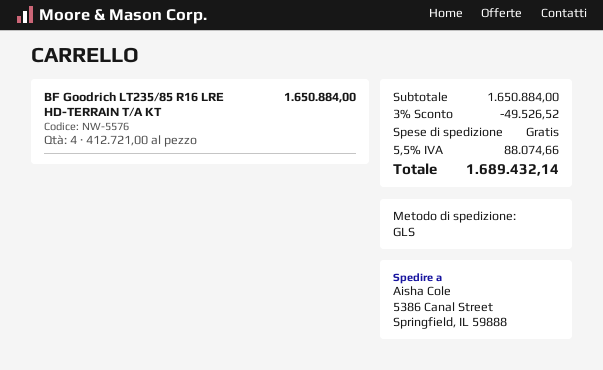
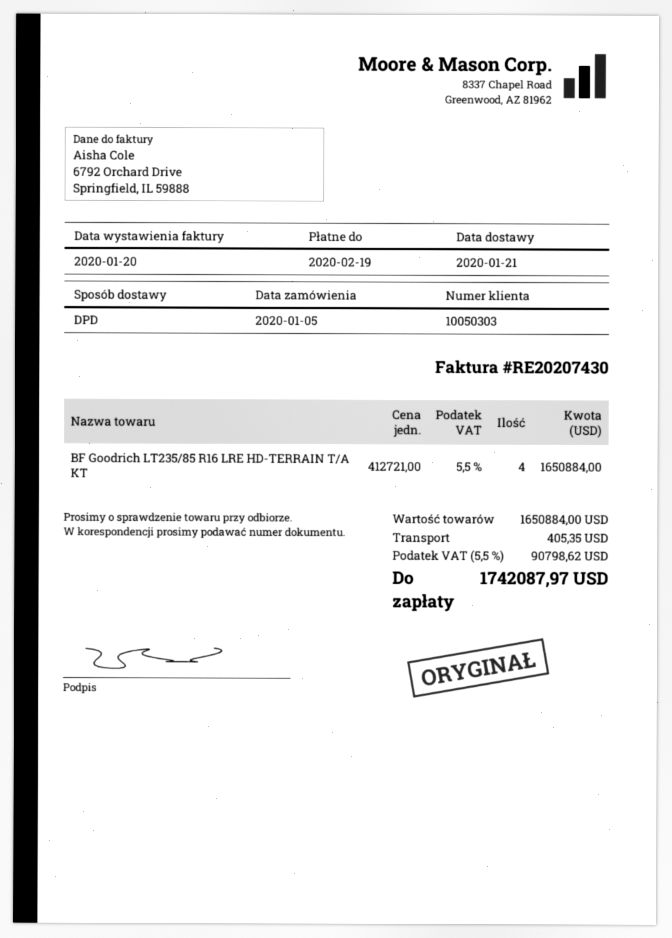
shipping method: GLS -> DPD
discount: 3% = 49526.52 -> none
shipping: 0.00 -> 405.35
tax: 5.5% = 88074.66 -> 5.5% = 90798.62
total: 1689432.14 -> 1742087.97

